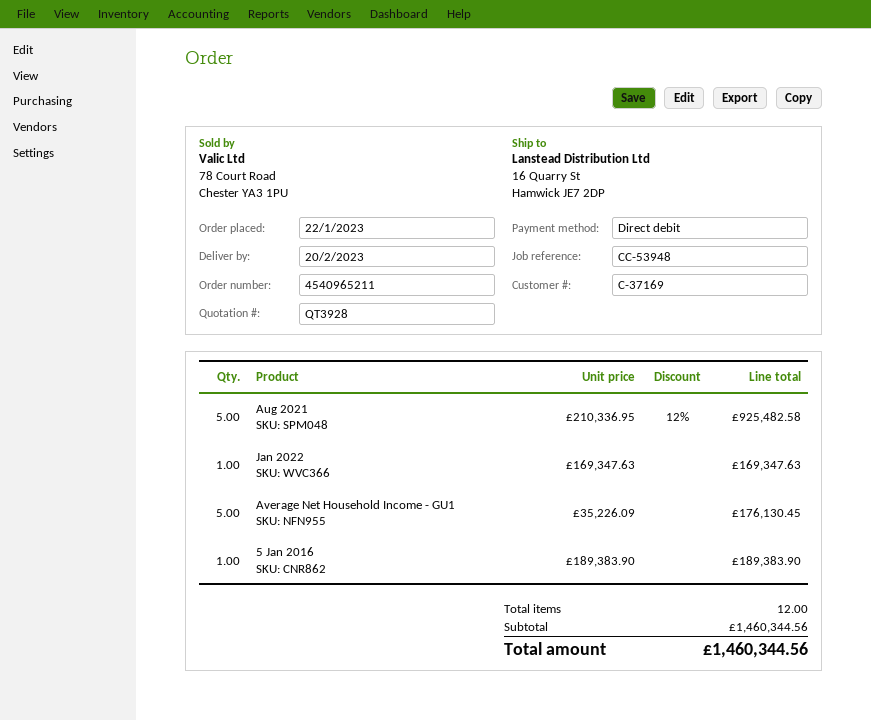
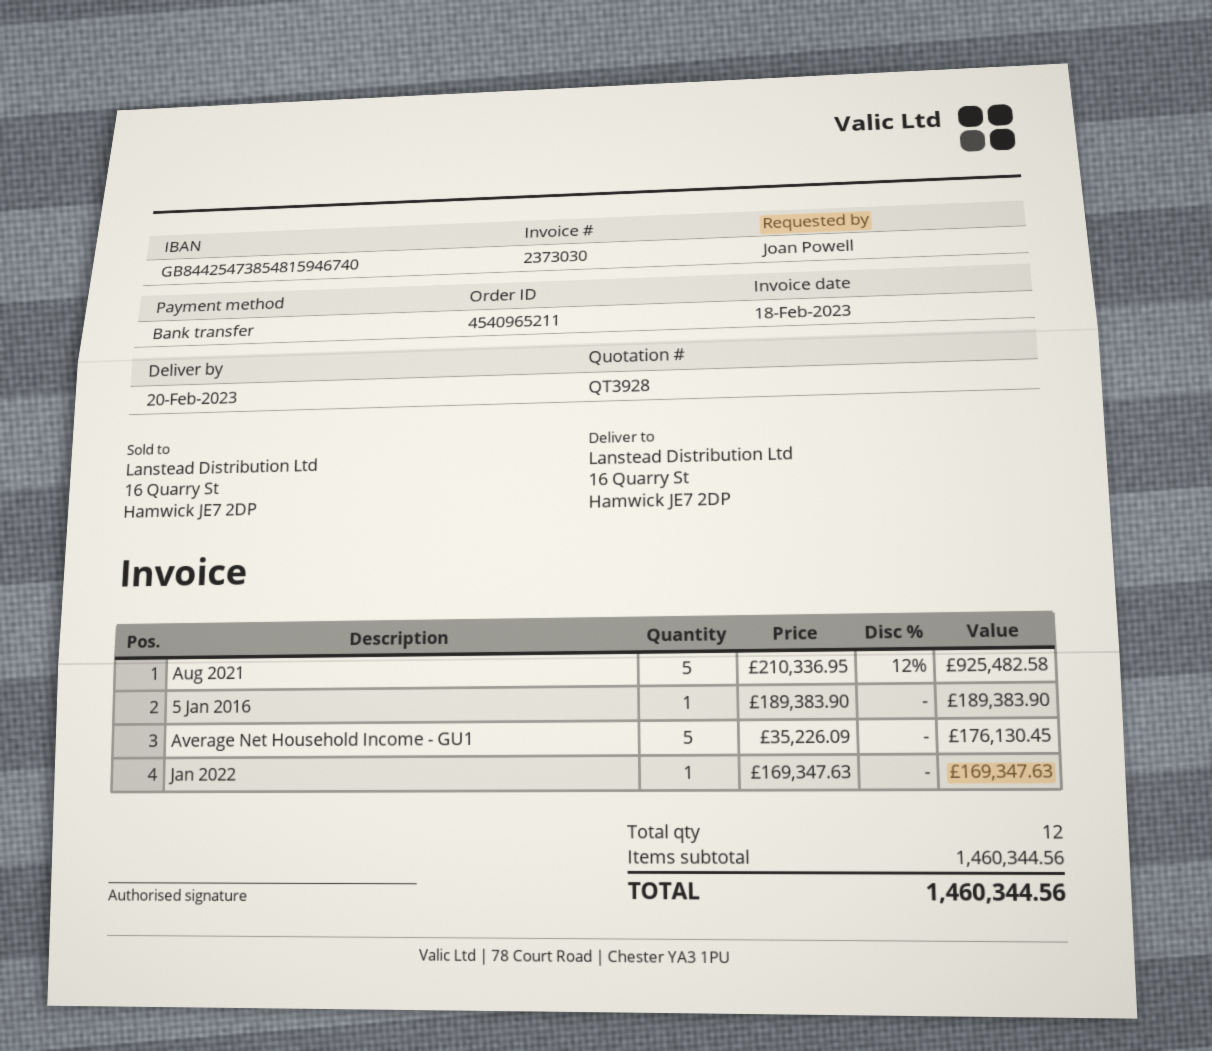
payment method: direct debit -> bank transfer

